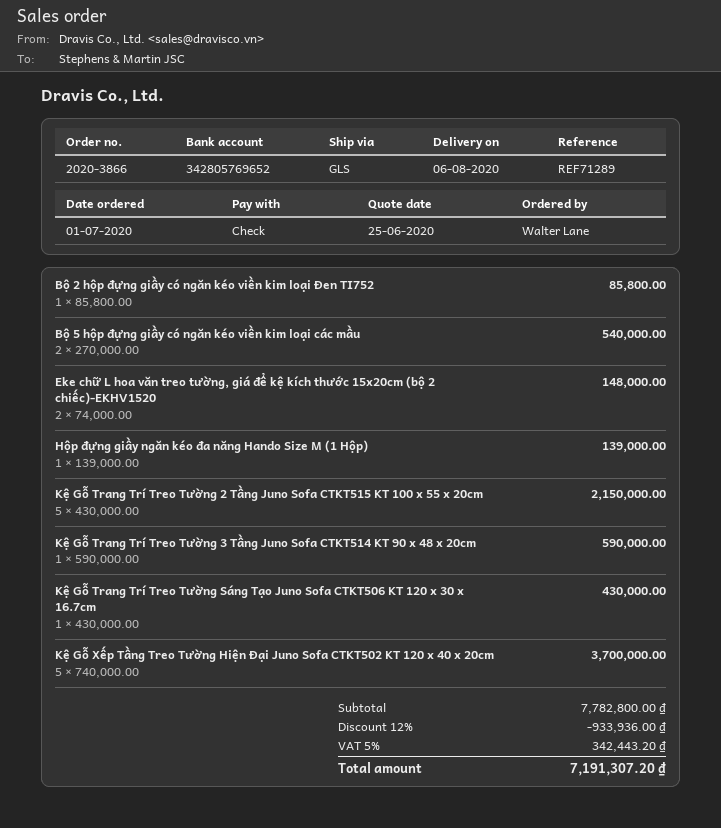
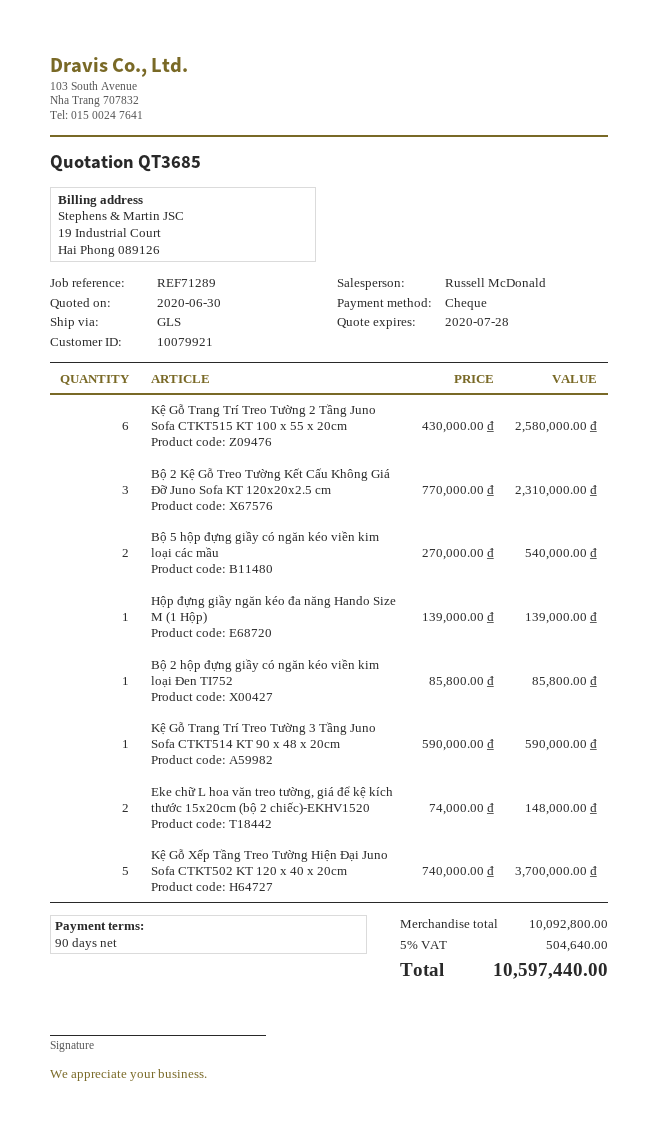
quote date: 2020-06-25 -> 2020-06-30
Kệ Gỗ Trang Trí Treo Tường 2 Tầng Juno Sofa CTKT515 KT 100 x 55 x 20cm: 5 x 430000.00 = 2150000.00 -> 6 x 430000.00 = 2580000.00
Kệ Gỗ Trang Trí Treo Tường Sáng Tạo Juno Sofa CTKT506 KT 120 x 30 x 16.7cm: 1 x 430000.00 = 430000.00 -> none
Bộ 2 Kệ Gỗ Treo Tường Kết Cấu Không Giá Đỡ Juno Sofa KT 120x20x2.5 cm: none -> 3 x 770000.00 = 2310000.00
subtotal: 7782800.00 -> 10092800.00
discount: 12% = 933936.00 -> none
tax: 5% = 342443.20 -> 5% = 504640.00
total: 7191307.20 -> 10597440.00

